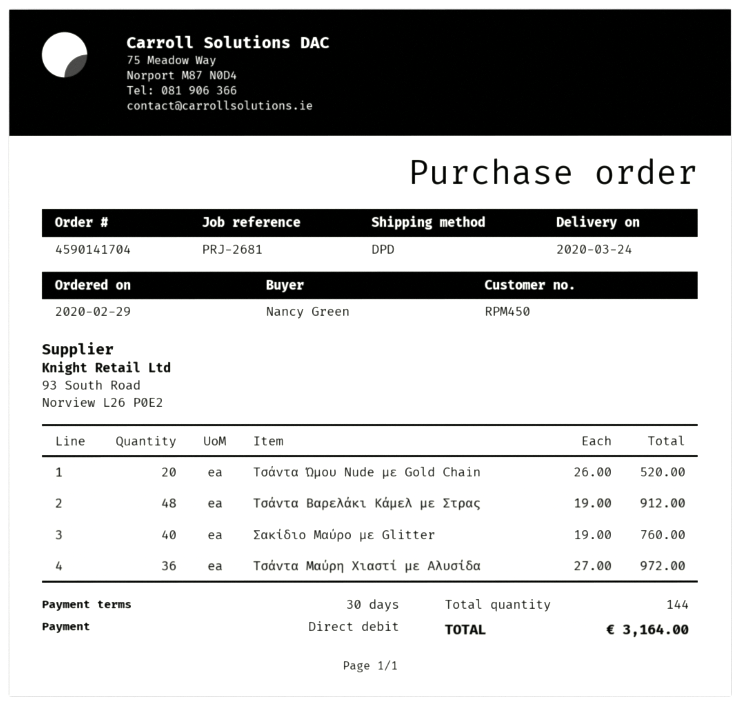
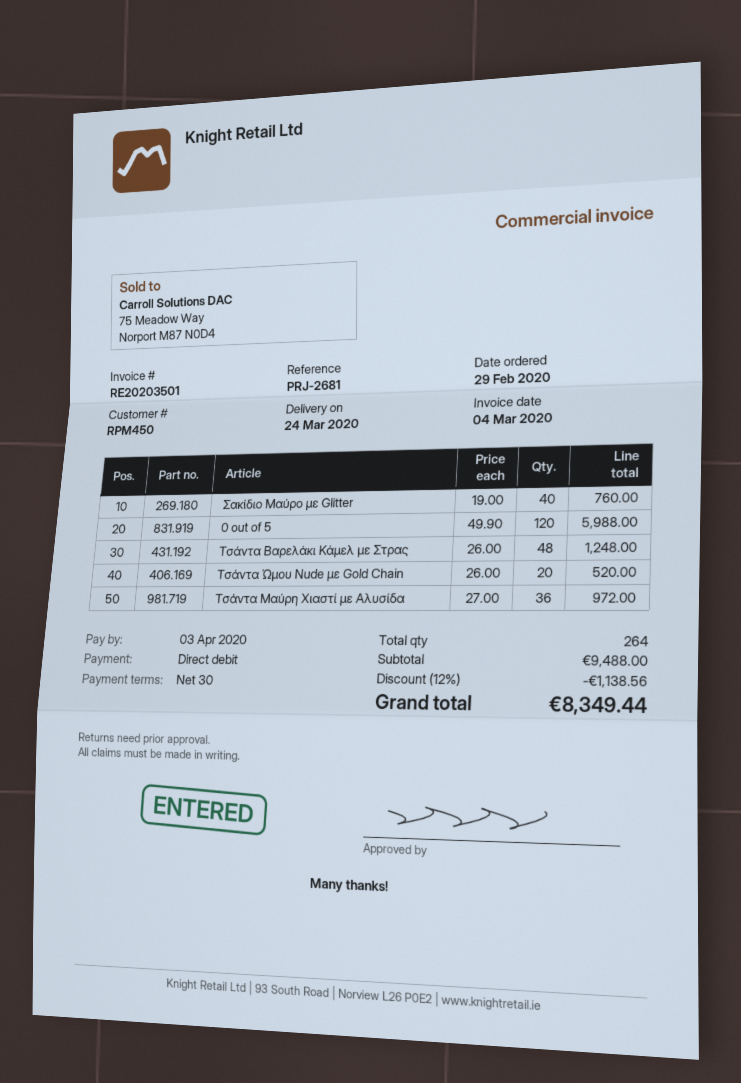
Τσάντα Βαρελάκι Κάμελ με Στρας: 48 x 19.00 = 912.00 -> 48 x 26.00 = 1248.00
0 out of 5: none -> 120 x 49.90 = 5988.00
total quantity: 144 -> 264
discount: none -> 12% = 1138.56
total: 3164.00 -> 8349.44

